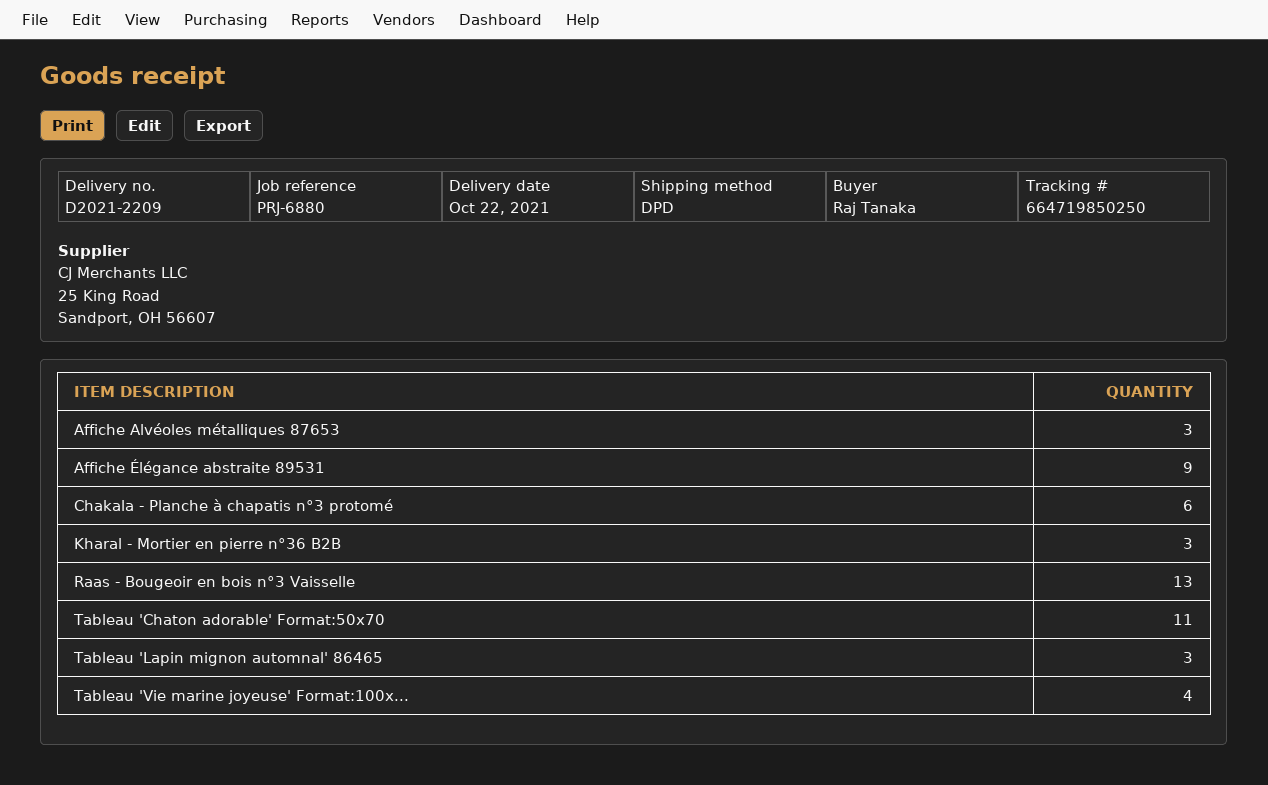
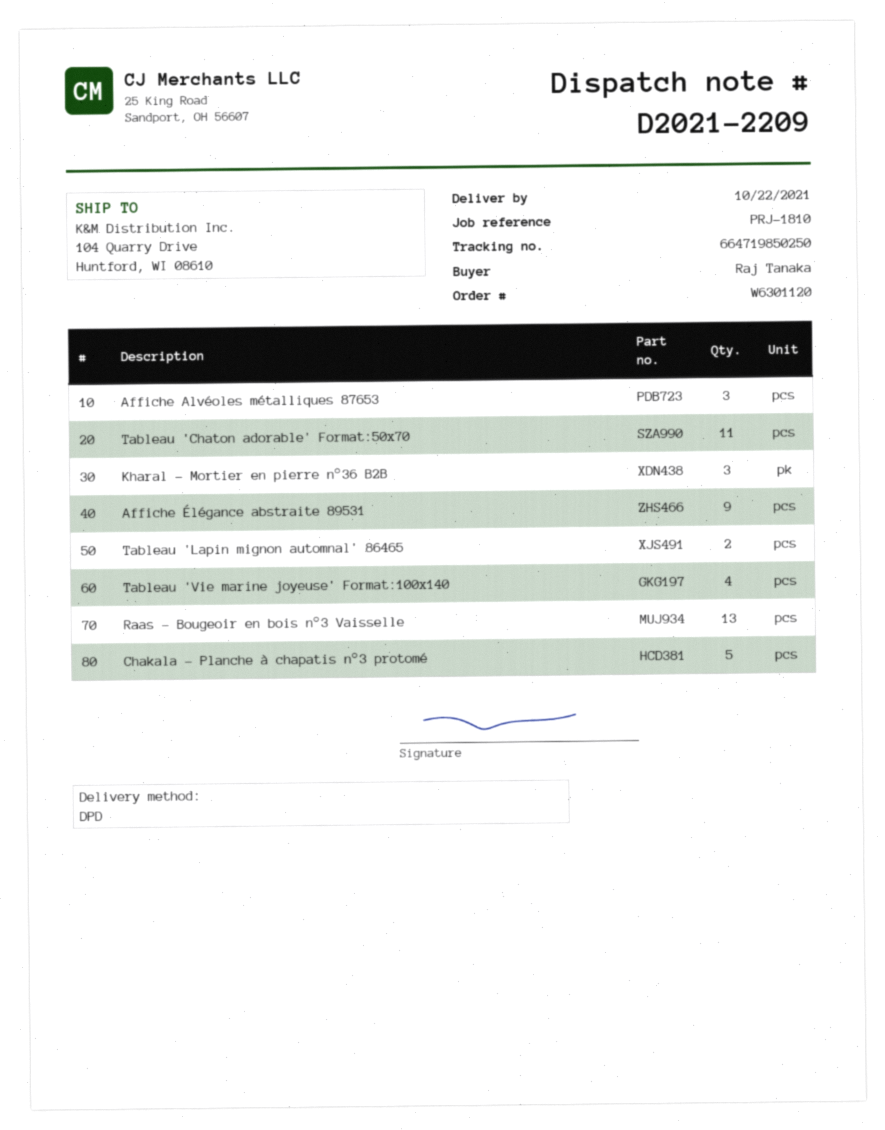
reference: PRJ-6880 -> PRJ-1810
Chakala - Planche à chapatis n°3 protomé: 6 -> 5
Tableau 'Lapin mignon automnal' 86465: 3 -> 2

